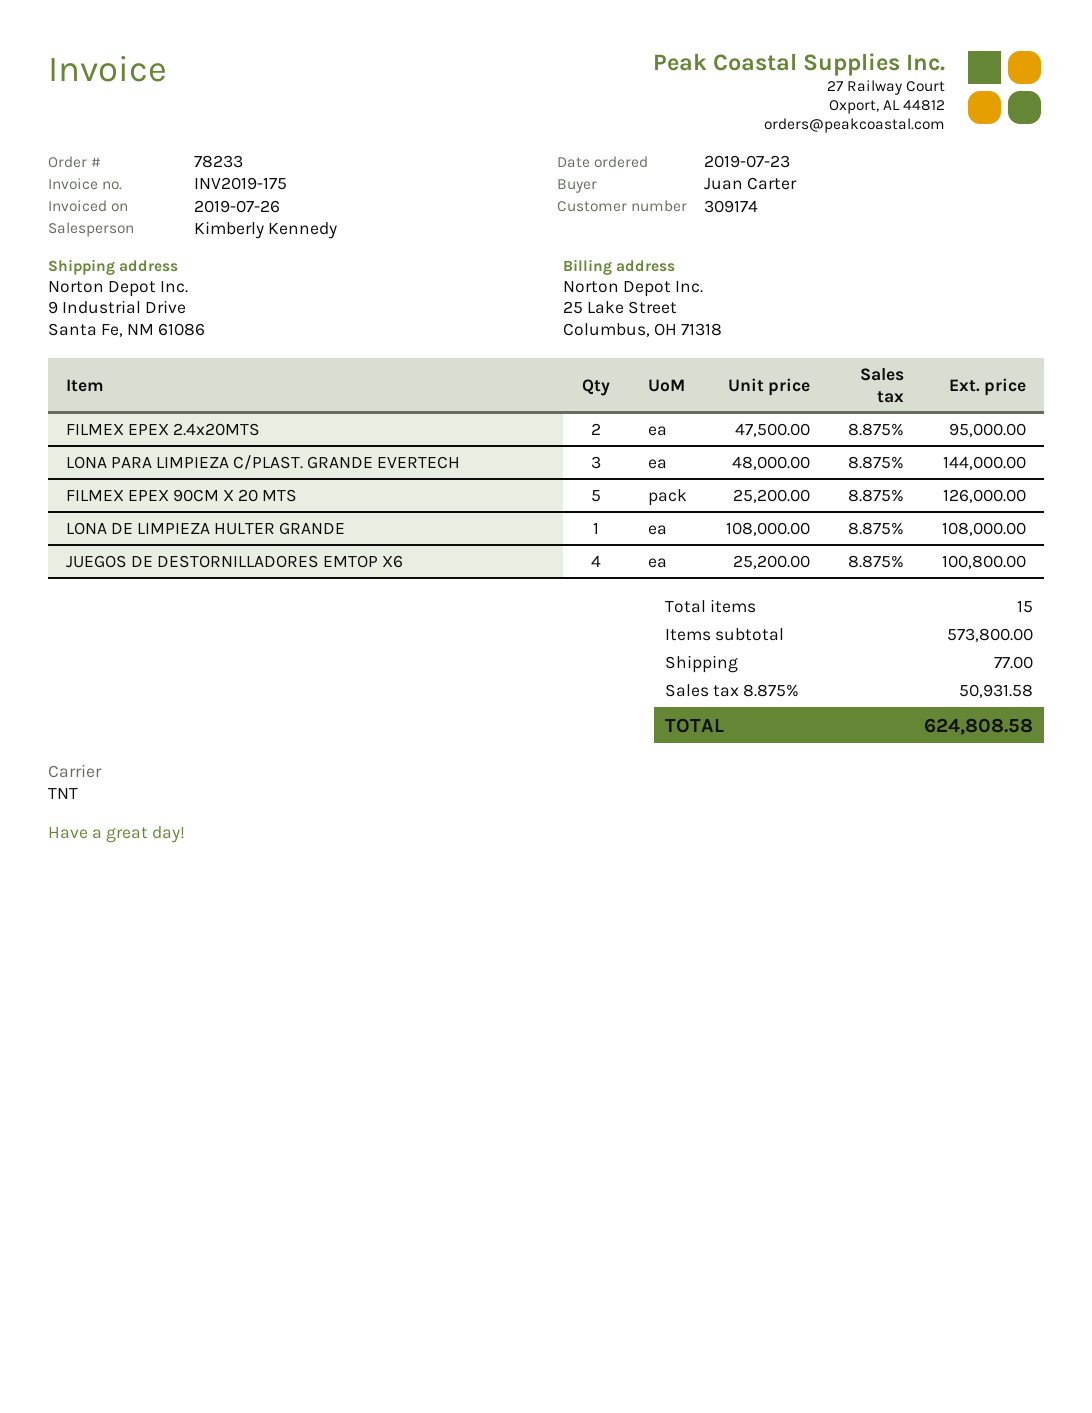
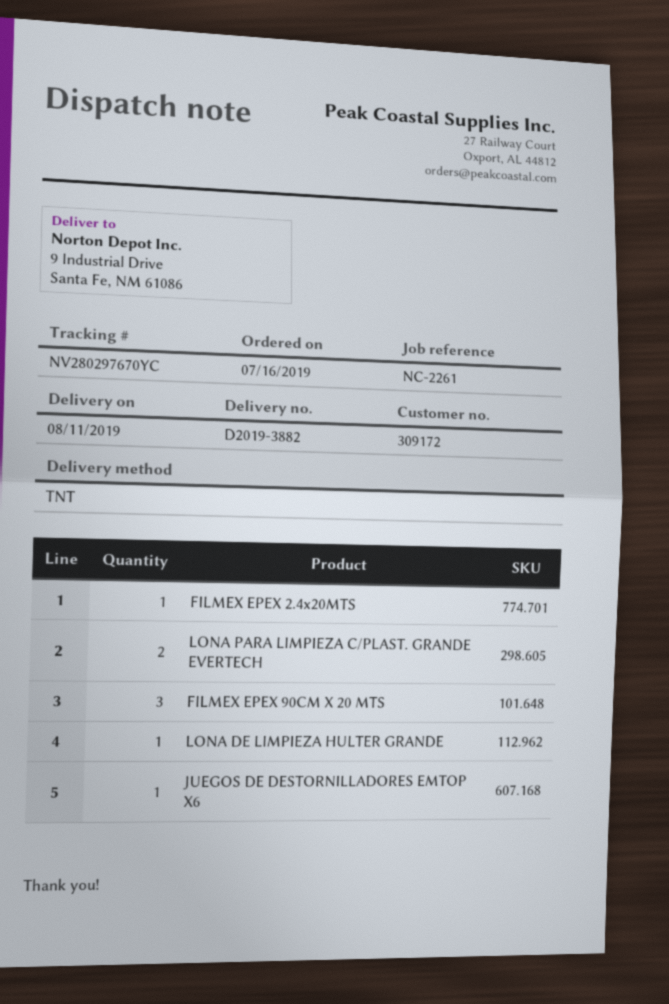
order date: 2019-07-23 -> 2019-07-16
customer number: 309174 -> 309172
FILMEX EPEX 2.4x20MTS: 2 -> 1
LONA PARA LIMPIEZA C/PLAST. GRANDE EVERTECH: 3 -> 2
FILMEX EPEX 90CM X 20 MTS: 5 -> 3
JUEGOS DE DESTORNILLADORES EMTOP X6: 4 -> 1

